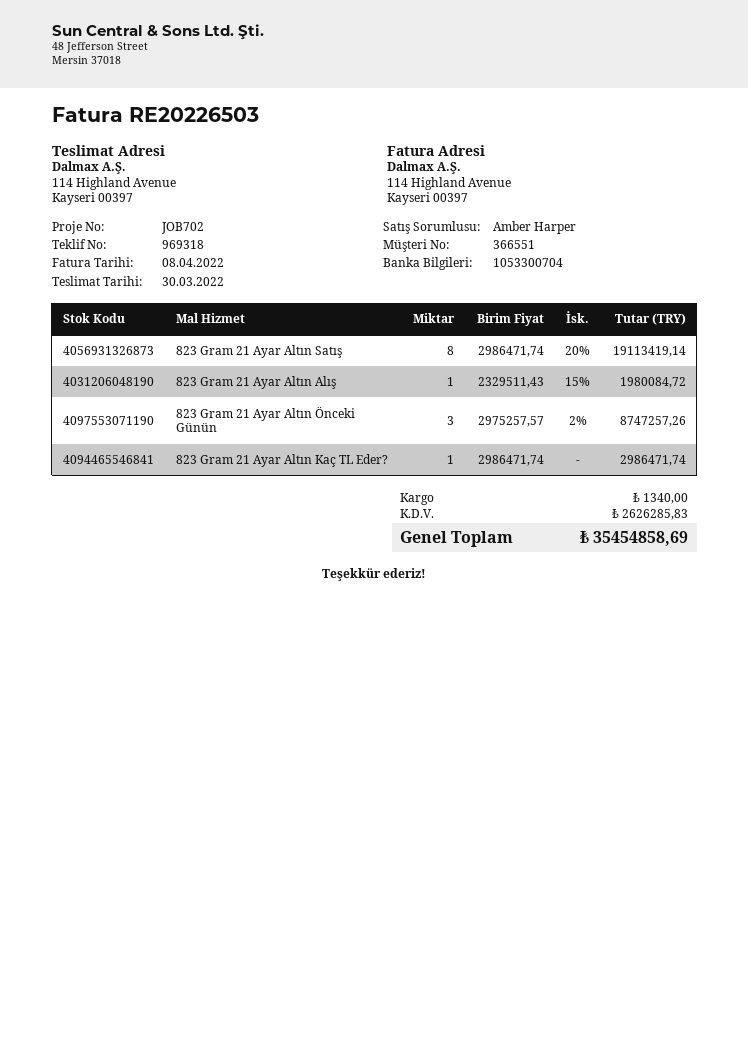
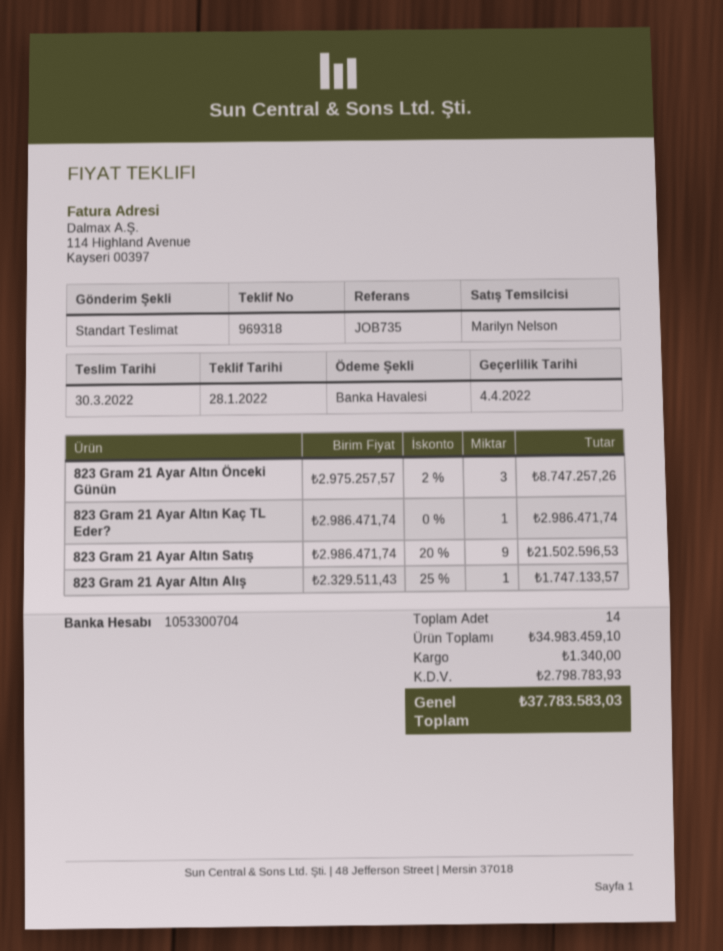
reference: JOB702 -> JOB735
sales rep: Amber Harper -> Marilyn Nelson
823 Gram 21 Ayar Altın Satış: 8 x 2986471.74 - 20% = 19113419.14 -> 9 x 2986471.74 - 20% = 21502596.53
823 Gram 21 Ayar Altın Alış: 1 x 2329511.43 - 15% = 1980084.72 -> 1 x 2329511.43 - 25% = 1747133.57
tax: 2626285.83 -> 2798783.93
total: 35454858.69 -> 37783583.03

